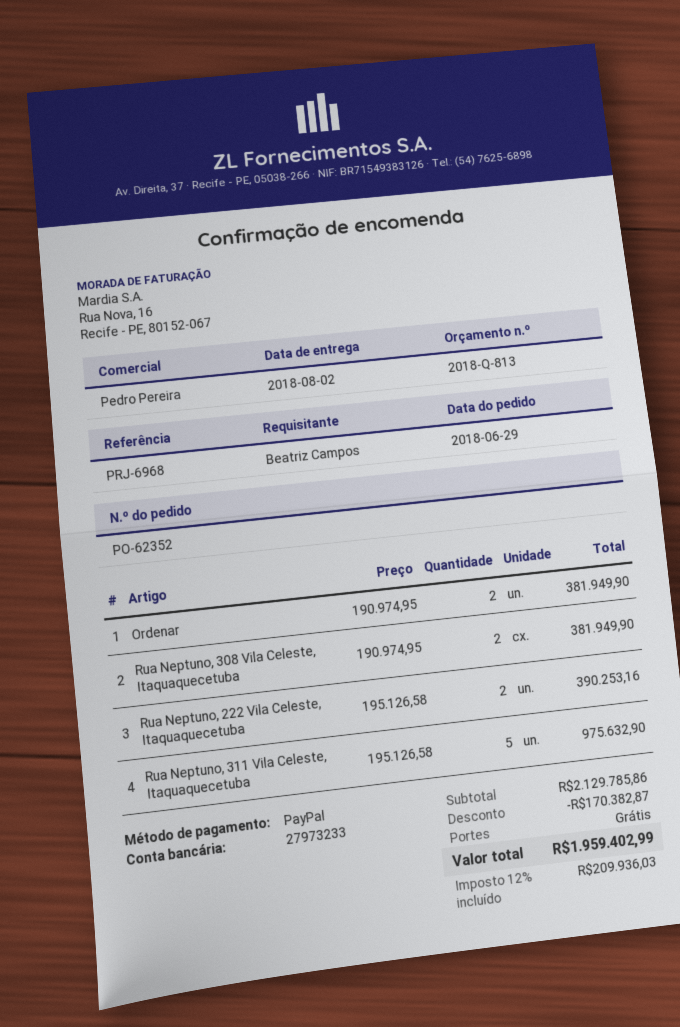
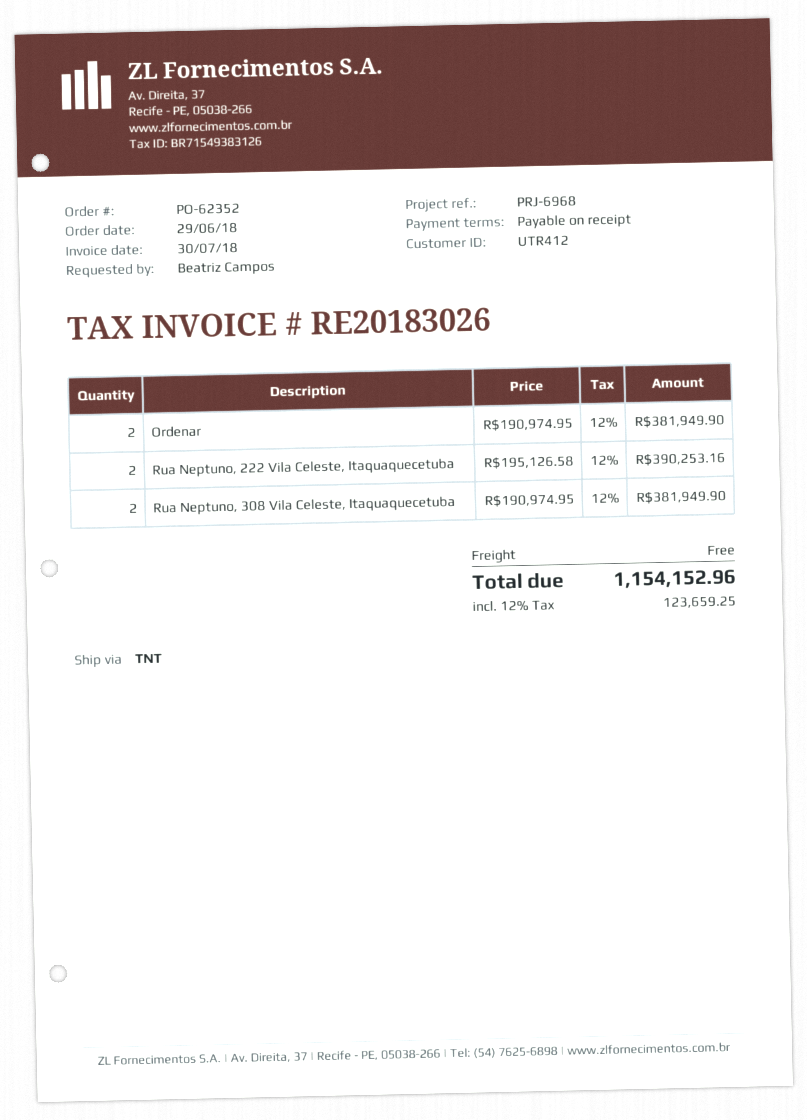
Rua Neptuno, 311 Vila Celeste, Itaquaquecetuba: 5 x 195126.58 = 975632.90 -> none
discount: 170382.87 -> none
tax: 12% = 209936.03 -> 12% = 123659.25
total: 1959402.99 -> 1154152.96

